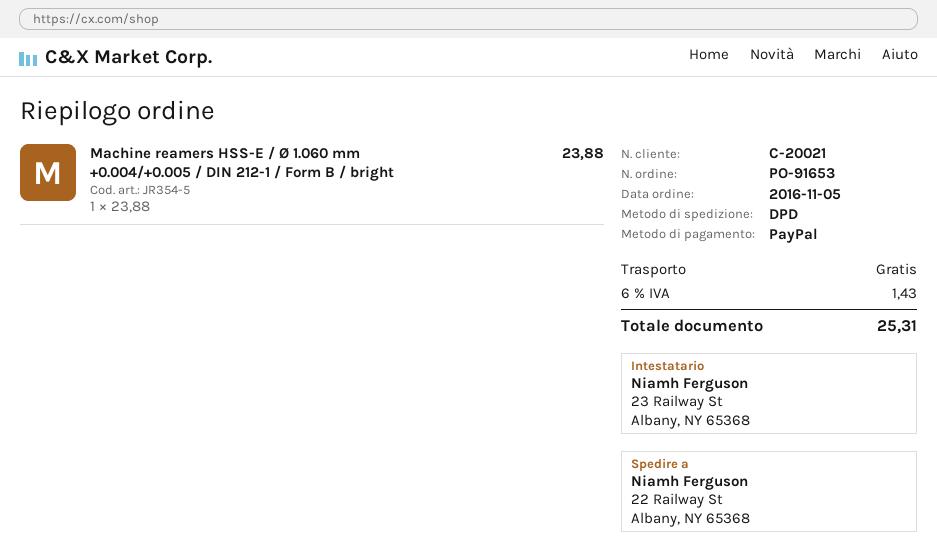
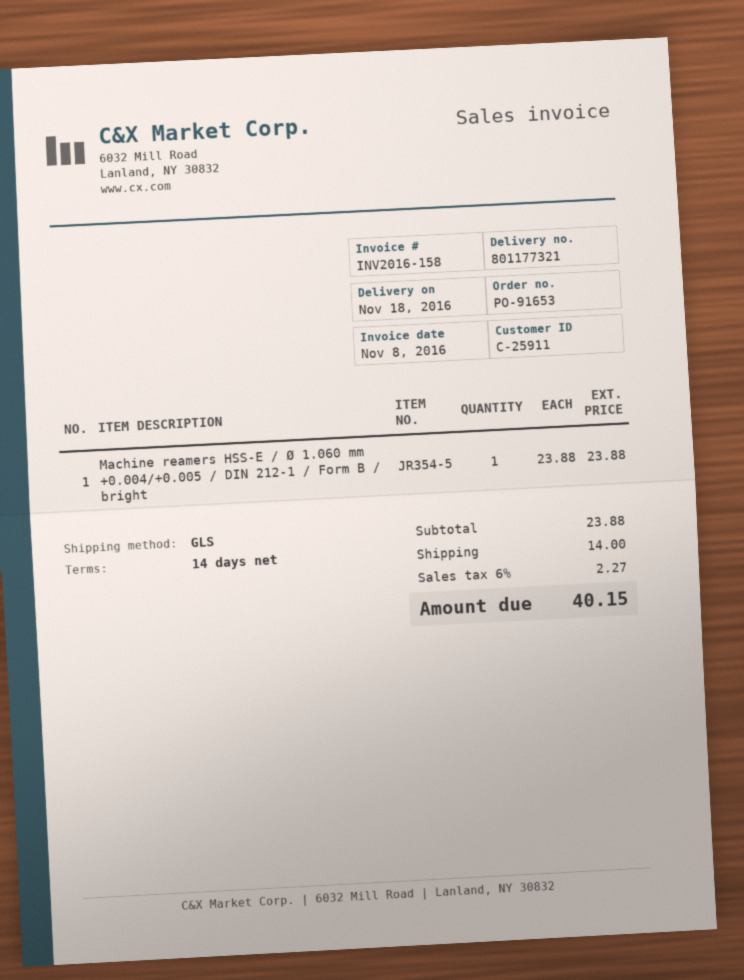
customer number: C-20021 -> C-25911
shipping method: DPD -> GLS
shipping: 0.00 -> 14.00
tax: 6% = 1.43 -> 6% = 2.27
total: 25.31 -> 40.15

